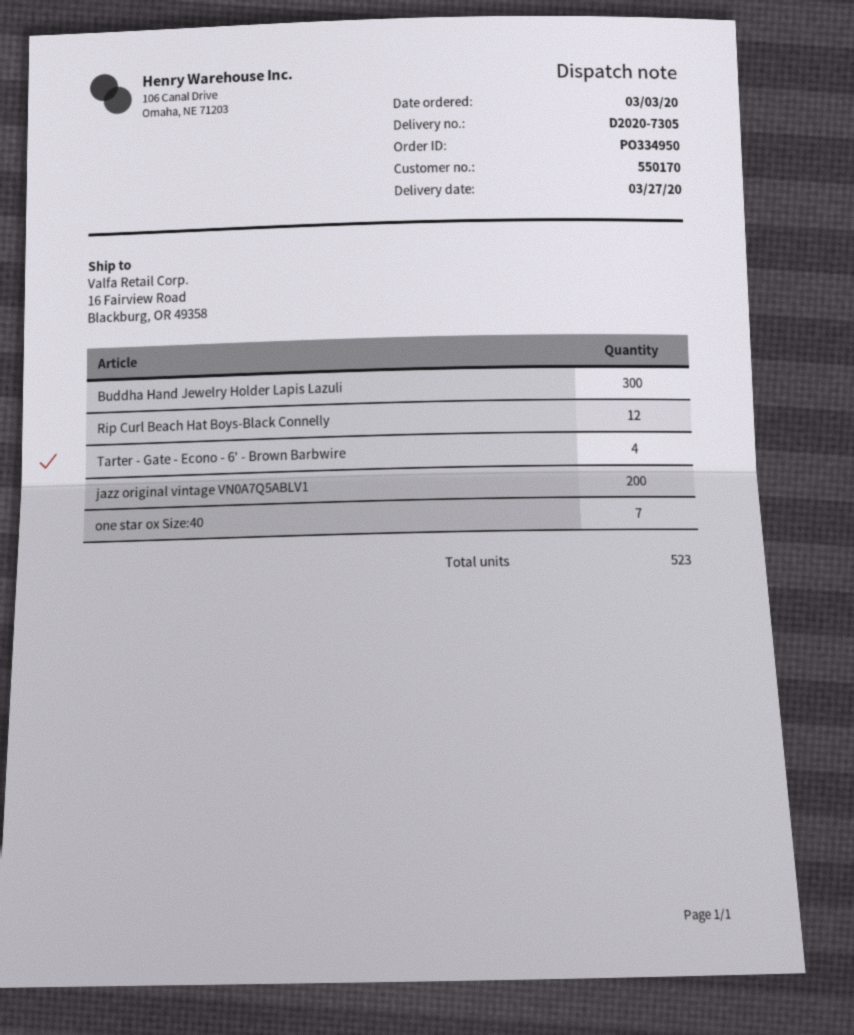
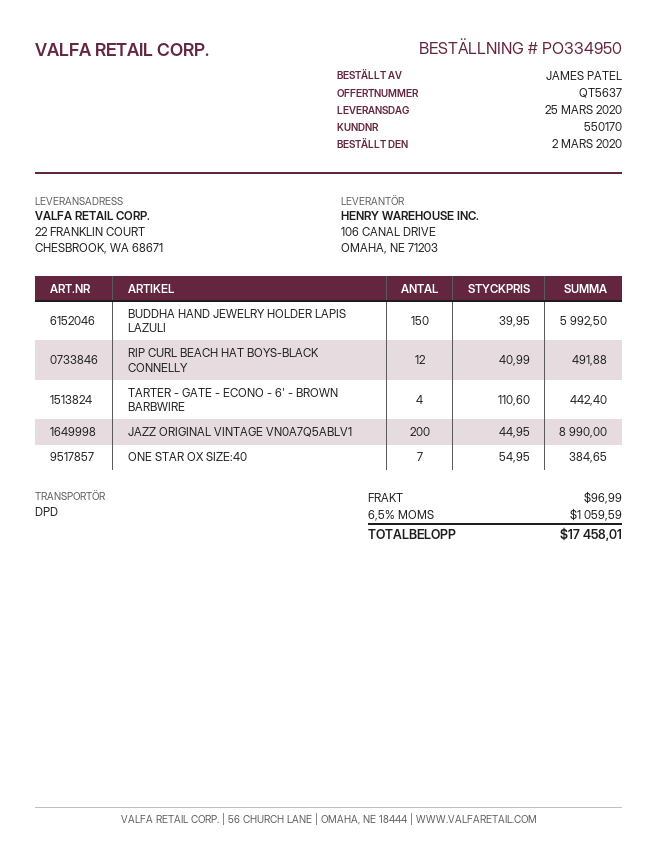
order date: 2020-03-03 -> 2020-03-02
delivery date: 2020-03-27 -> 2020-03-25
ship to: 16 Fairview Road, Blackburg, OR 49358 -> 22 FRANKLIN COURT, CHESBROOK, WA 68671
Buddha Hand Jewelry Holder Lapis Lazuli: 300 -> 150

